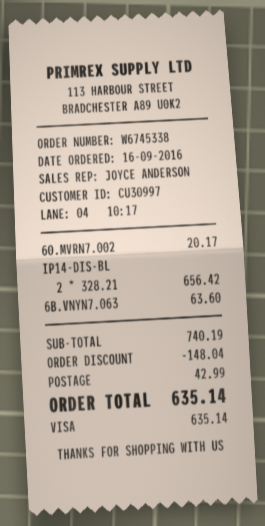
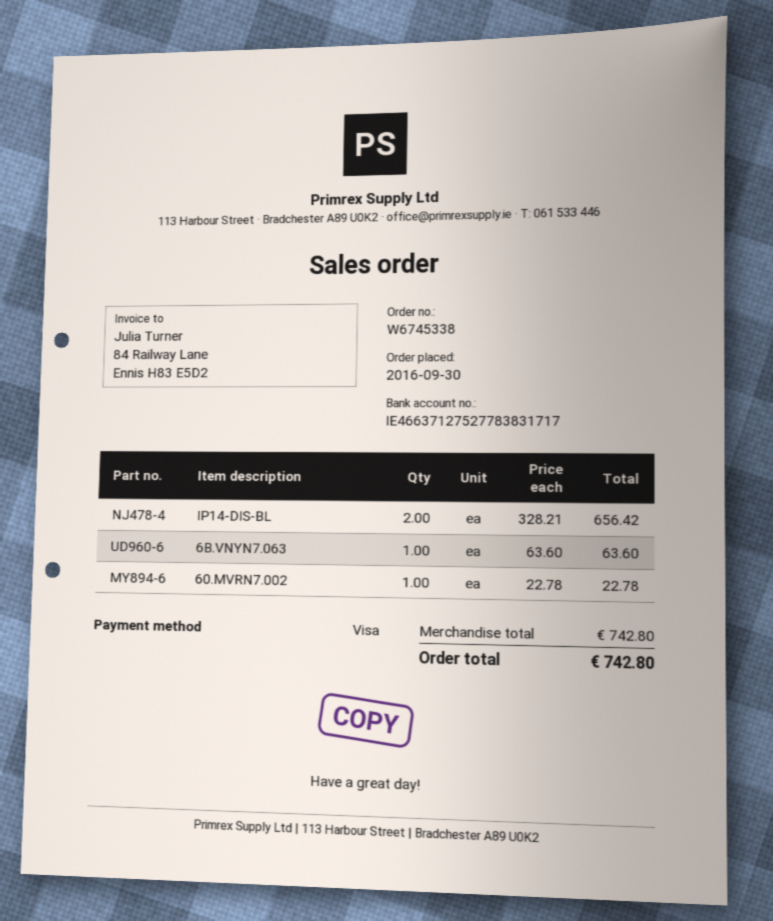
order date: 2016-09-16 -> 2016-09-30
60.MVRN7.002: 1 x 20.17 = 20.17 -> 1 x 22.78 = 22.78
subtotal: 740.19 -> 742.80
discount: 148.04 -> none
shipping: 42.99 -> none
total: 635.14 -> 742.80

